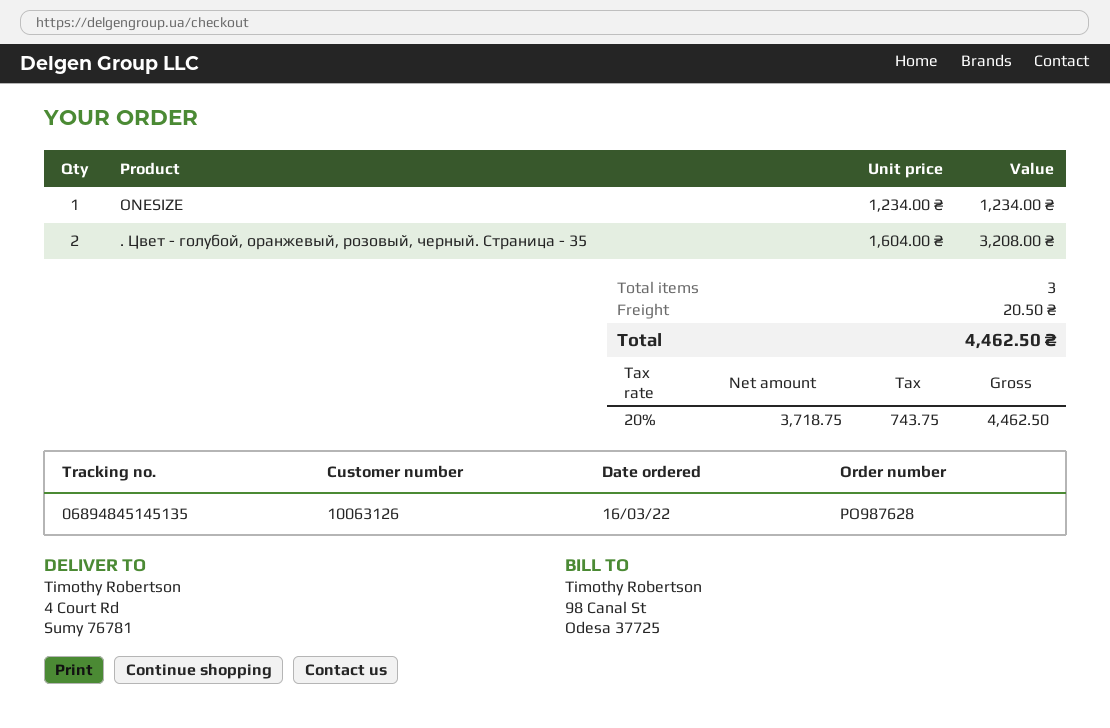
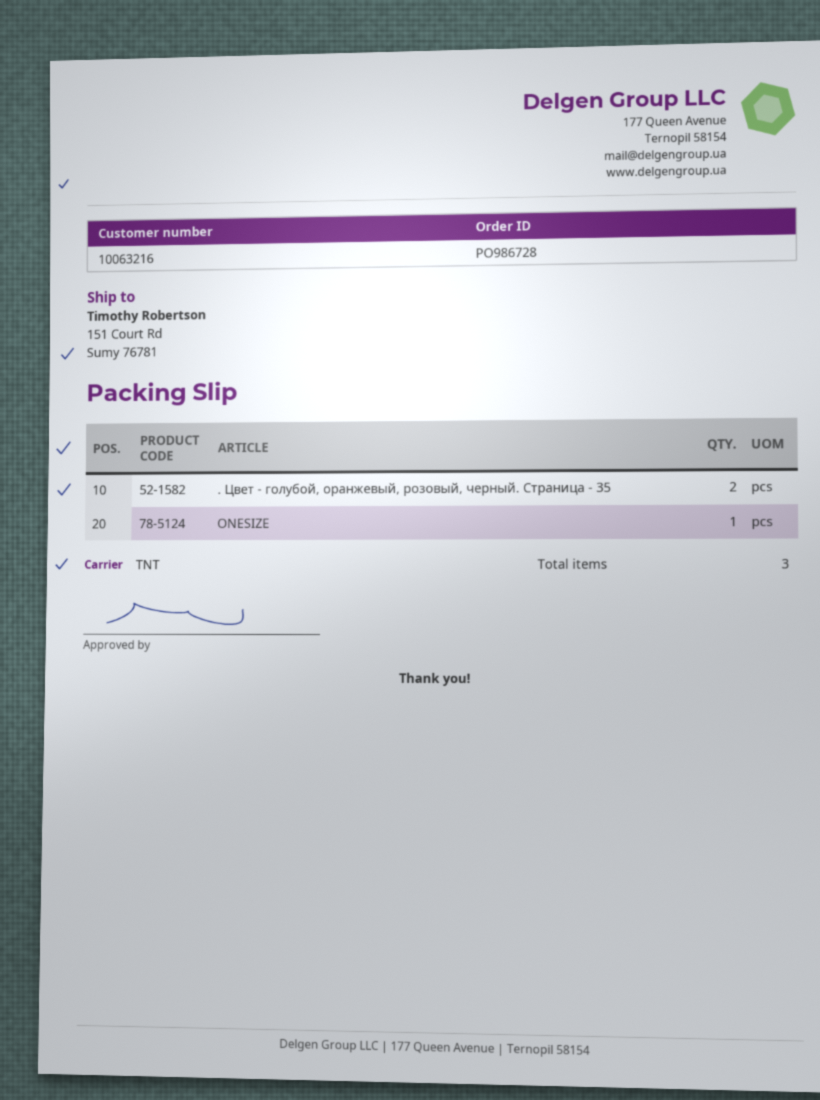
order number: PO987628 -> PO986728
customer number: 10063126 -> 10063216
ship to: 4 Court Rd, Sumy 76781 -> 151 Court Rd, Sumy 76781

